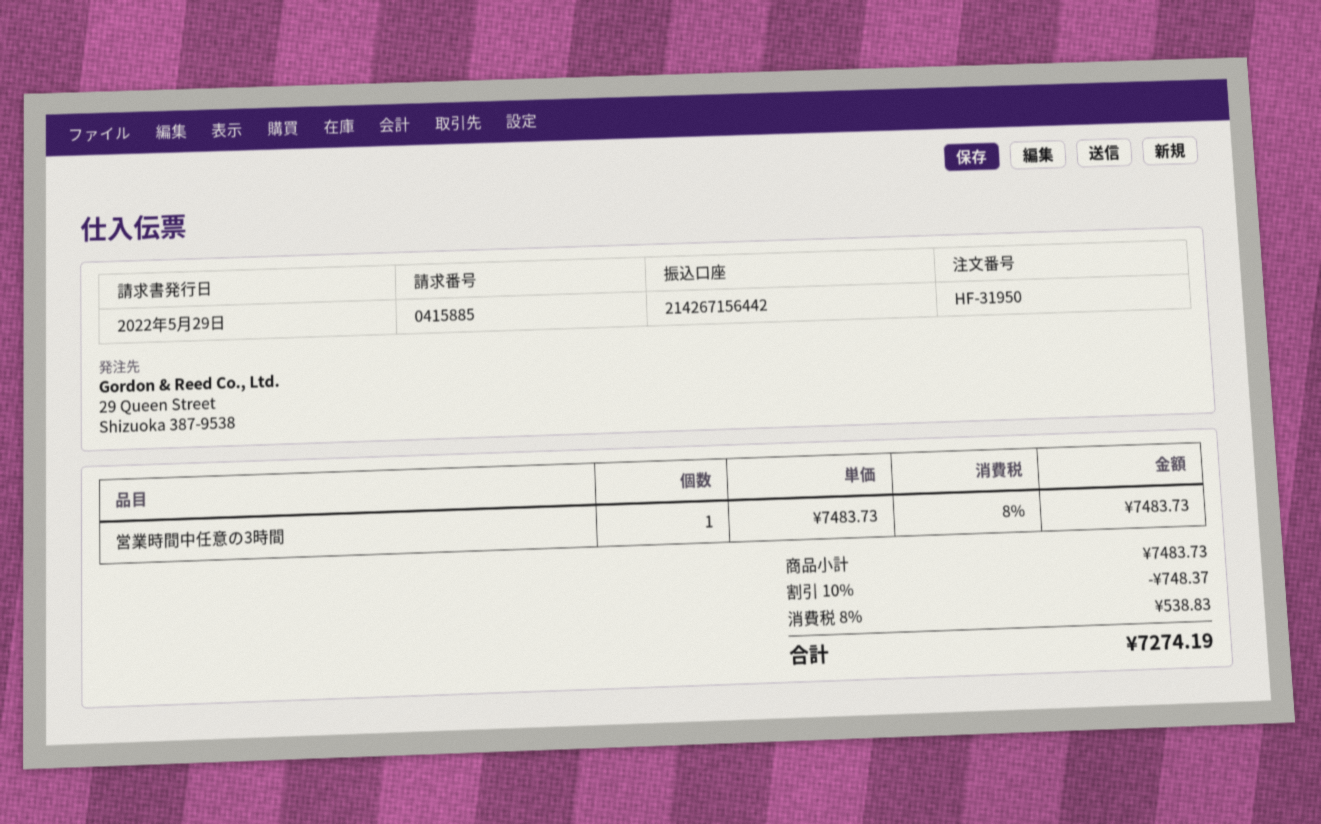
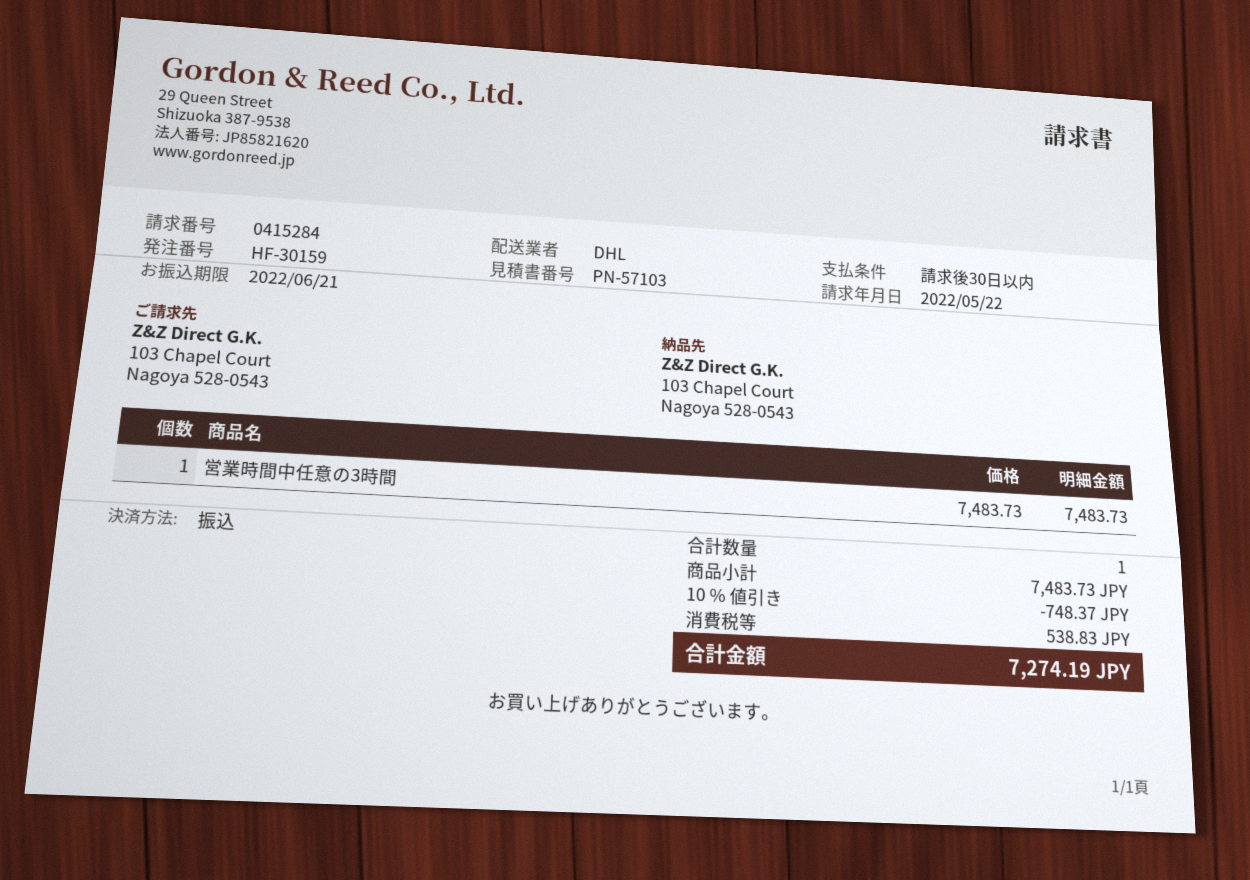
order number: HF-31950 -> HF-30159
invoice number: 0415885 -> 0415284
invoice date: 2022-05-29 -> 2022-05-22

